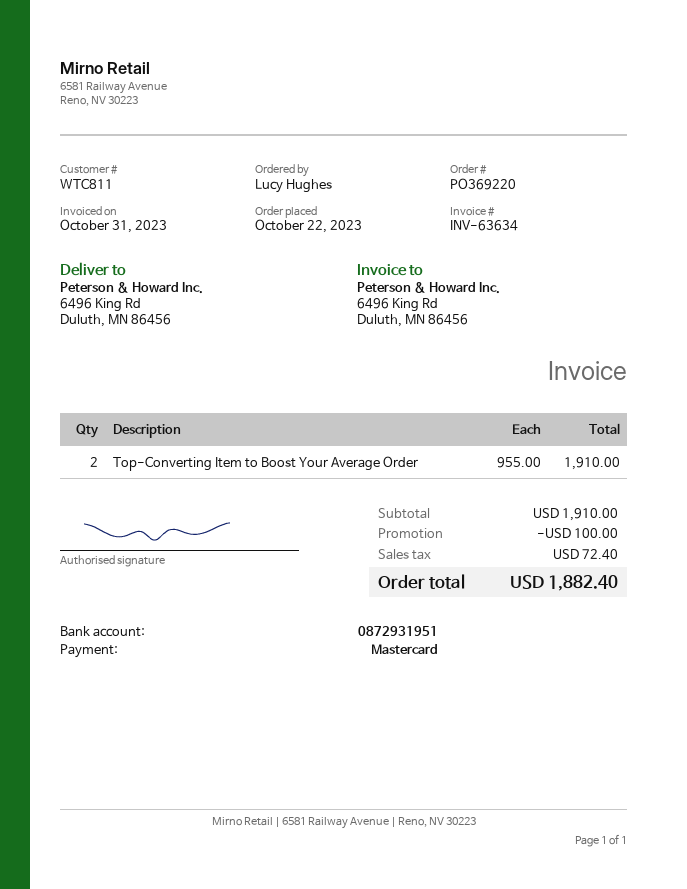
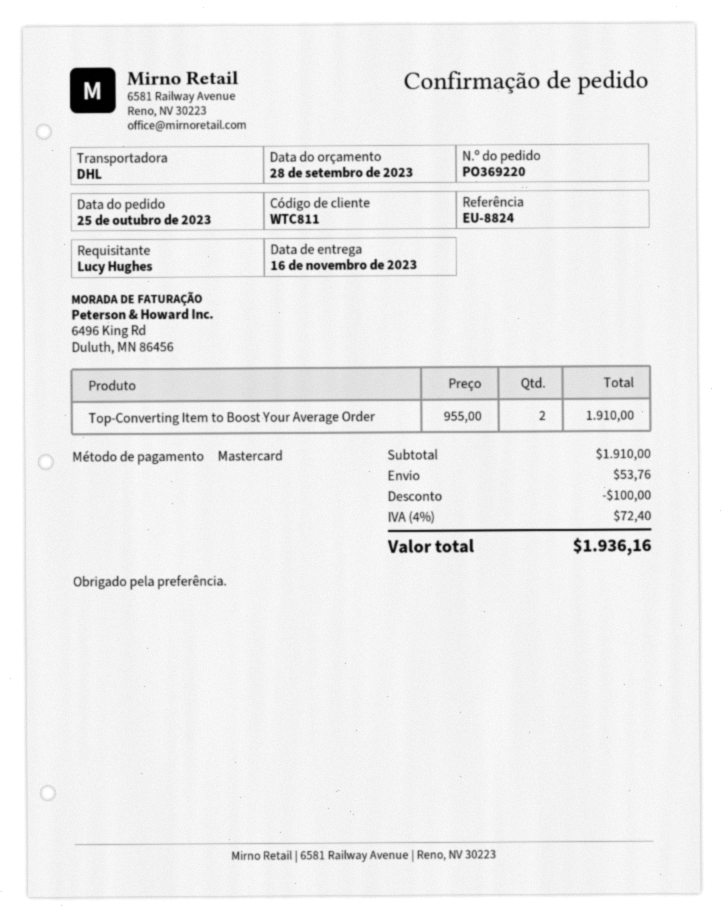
order date: 2023-10-22 -> 2023-10-25
shipping: none -> 53.76
total: 1882.40 -> 1936.16

